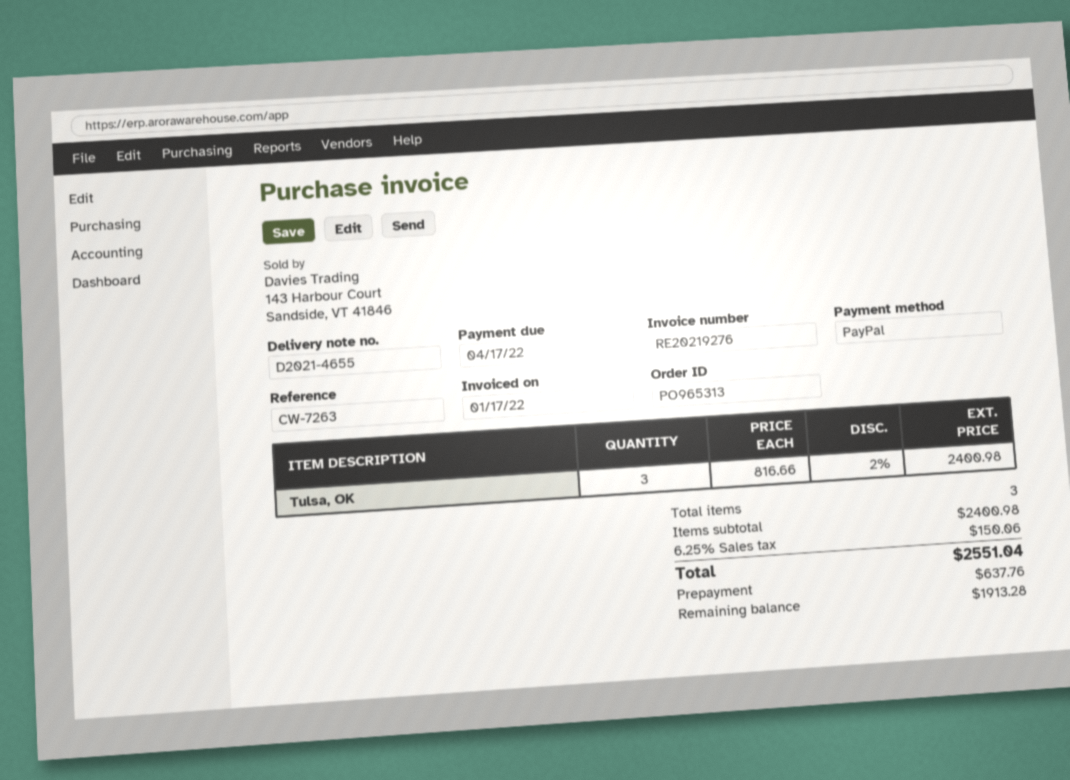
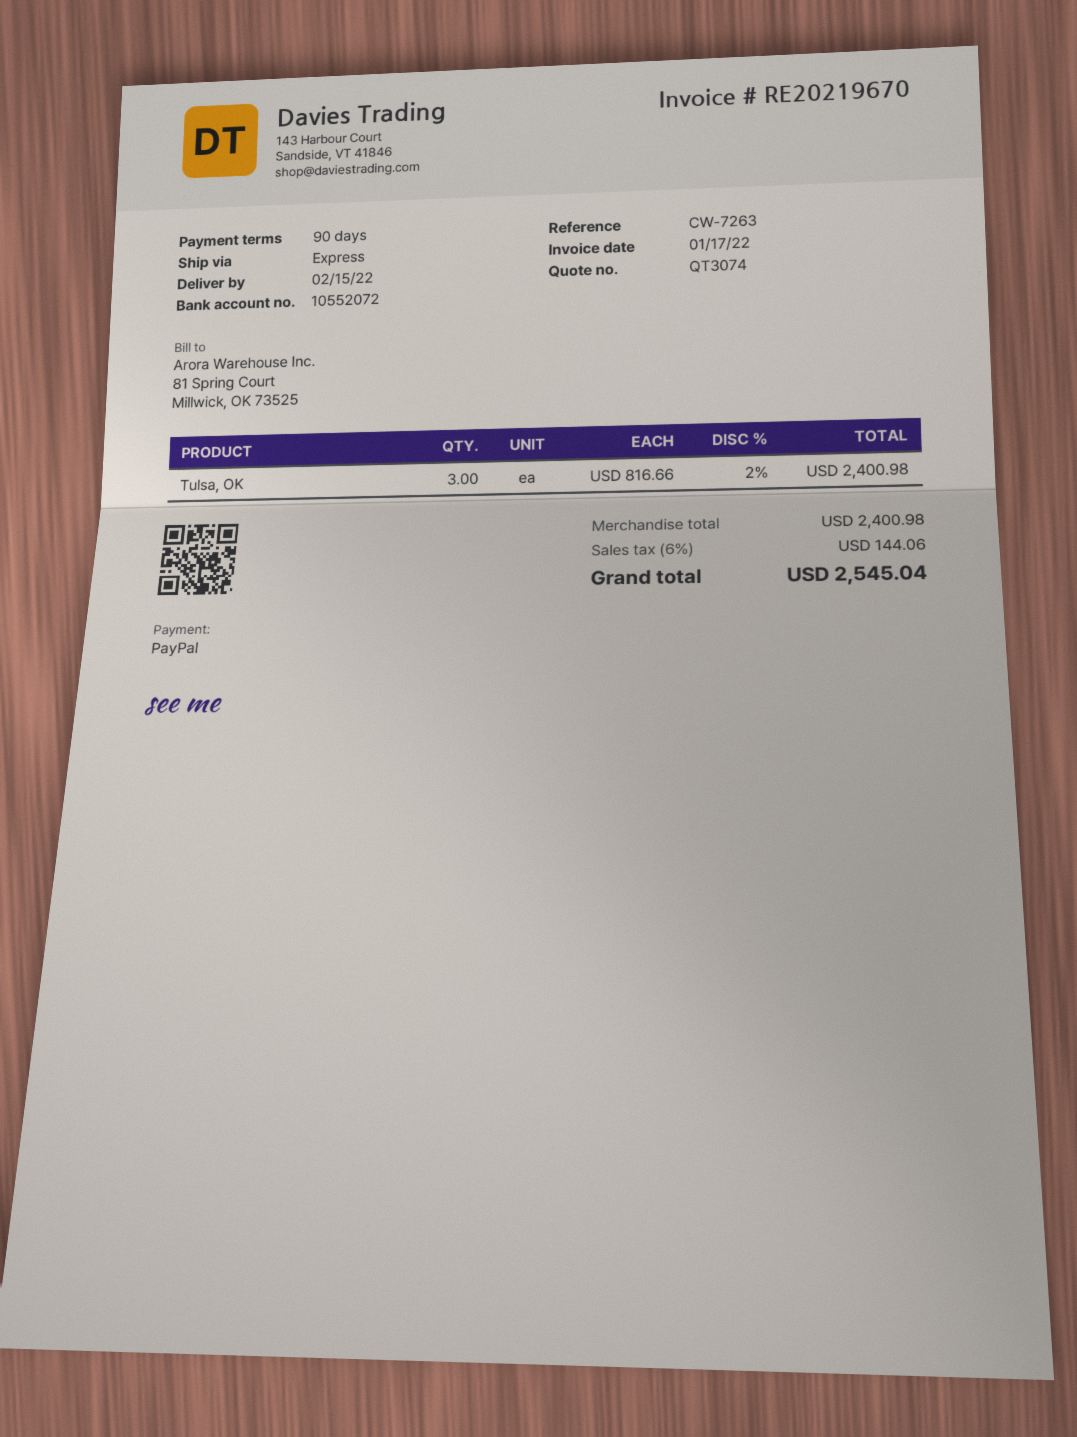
invoice number: RE20219276 -> RE20219670
tax: 6.25% = 150.06 -> 6% = 144.06
total: 2551.04 -> 2545.04

